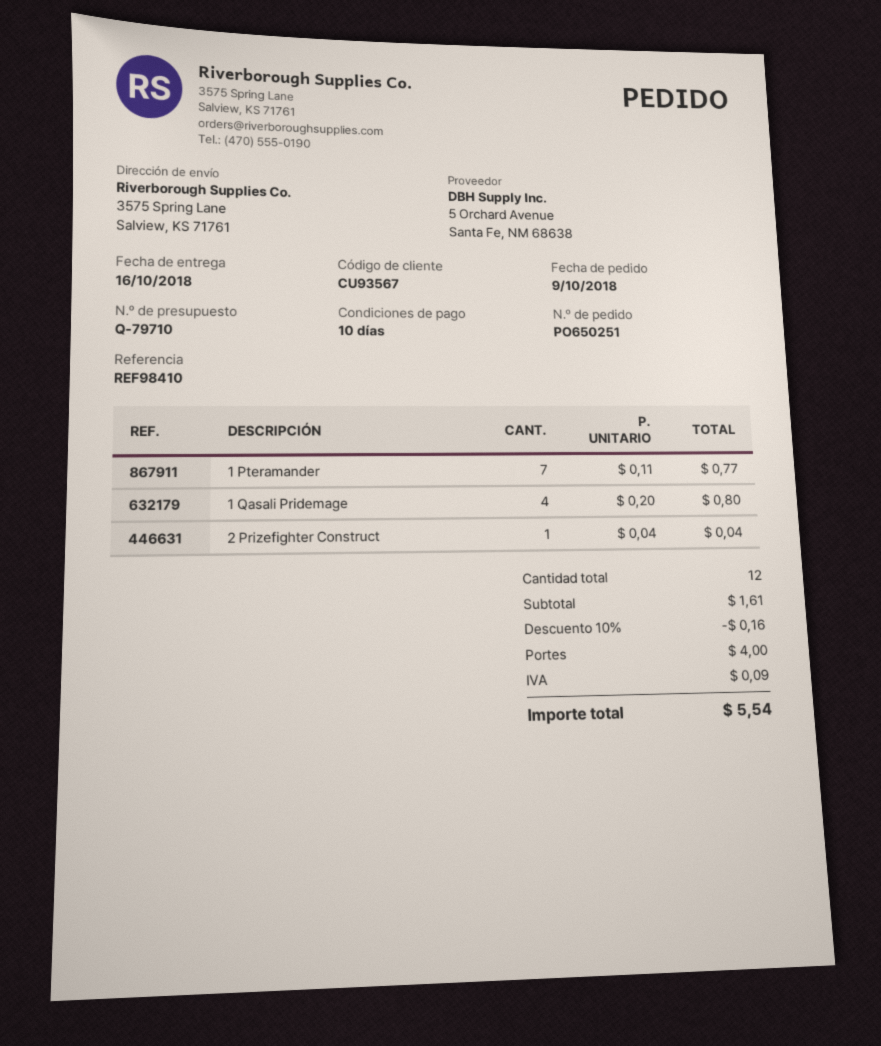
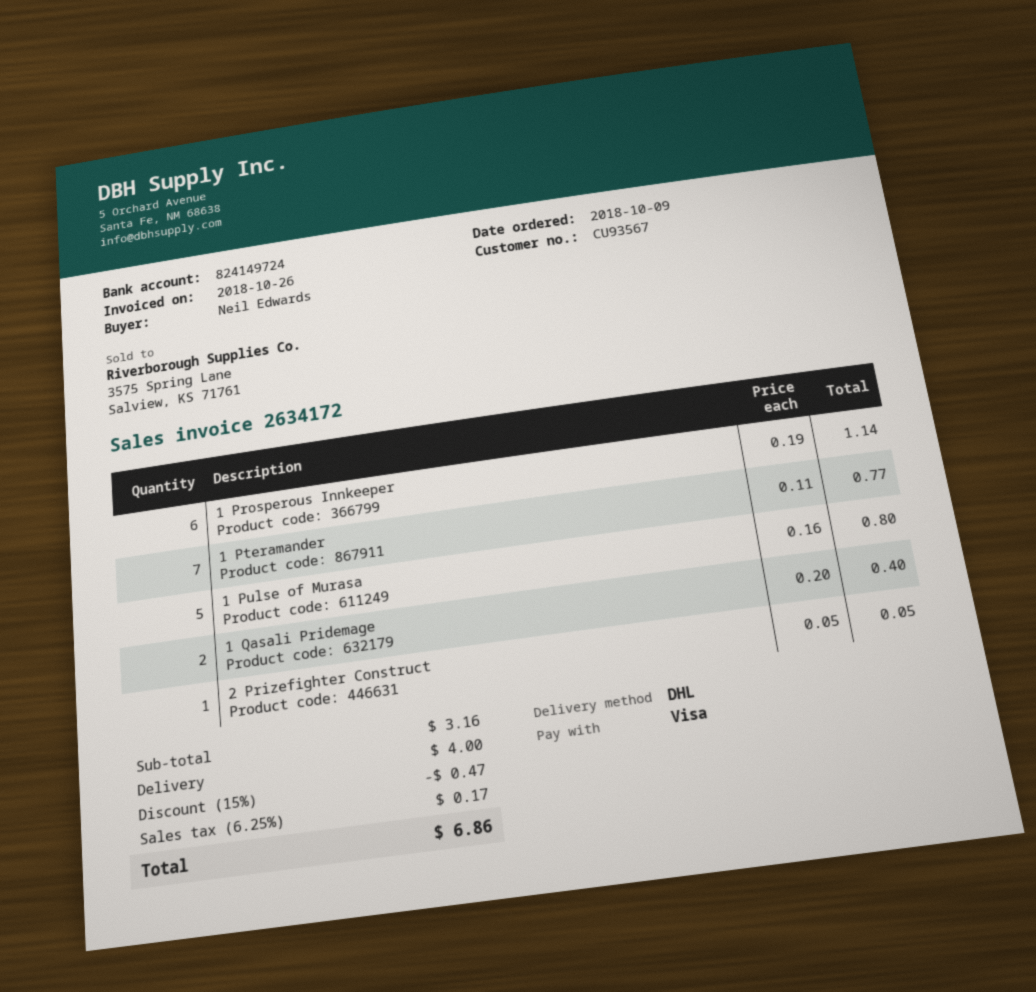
1 Qasali Pridemage: 4 x 0.20 = 0.80 -> 2 x 0.20 = 0.40
2 Prizefighter Construct: 1 x 0.04 = 0.04 -> 1 x 0.05 = 0.05
1 Prosperous Innkeeper: none -> 6 x 0.19 = 1.14
1 Pulse of Murasa: none -> 5 x 0.16 = 0.80
subtotal: 1.61 -> 3.16
discount: 10% = 0.16 -> 15% = 0.47
tax: 0.09 -> 0.17
total: 5.54 -> 6.86

